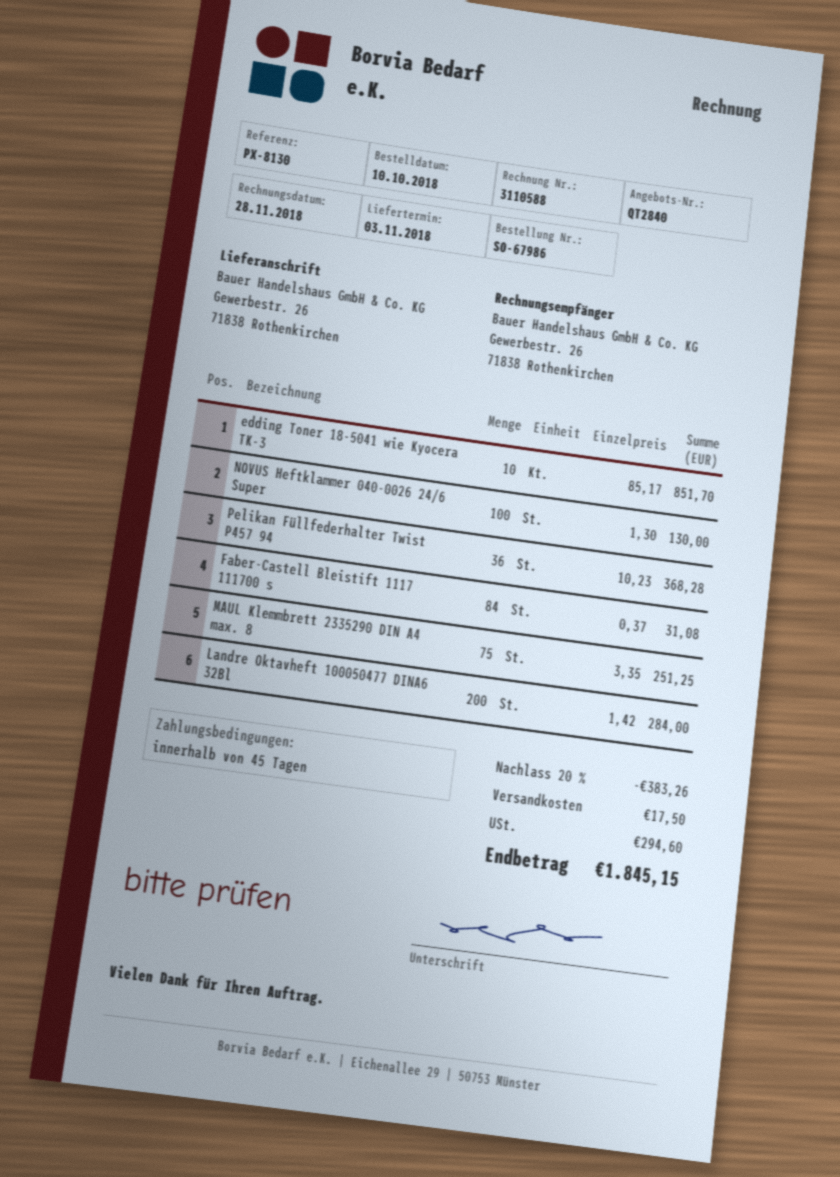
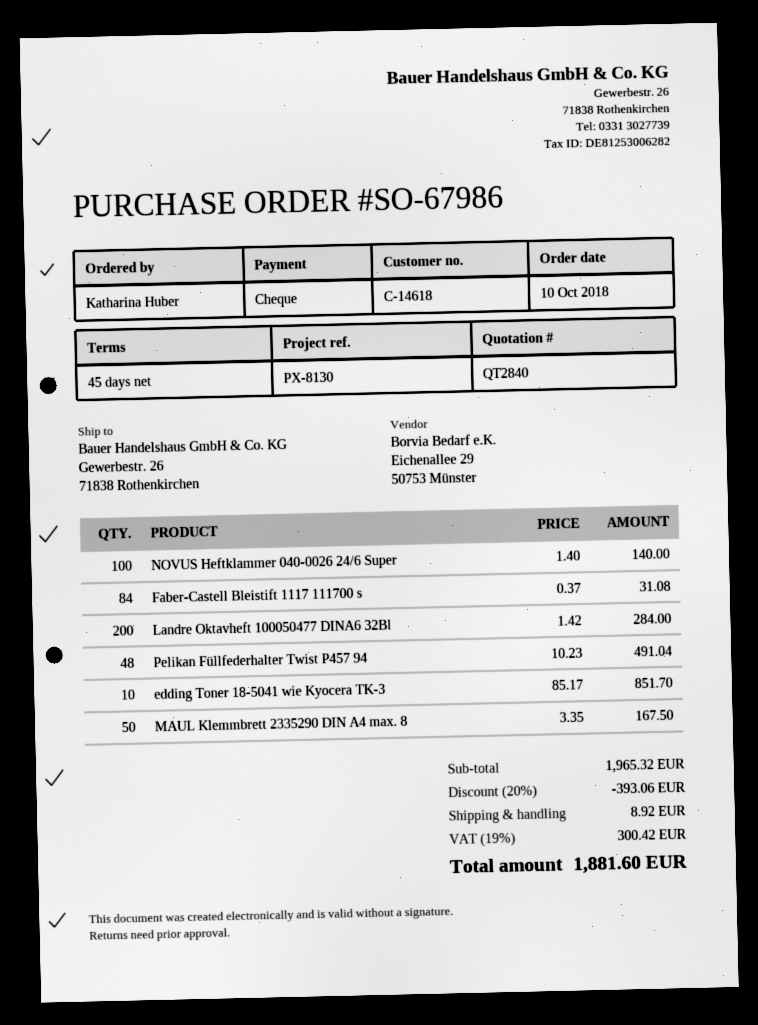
NOVUS Heftklammer 040-0026 24/6 Super: 100 x 1.30 = 130.00 -> 100 x 1.40 = 140.00
Pelikan Füllfederhalter Twist P457 94: 36 x 10.23 = 368.28 -> 48 x 10.23 = 491.04
MAUL Klemmbrett 2335290 DIN A4 max. 8: 75 x 3.35 = 251.25 -> 50 x 3.35 = 167.50
discount: 20% = 383.26 -> 20% = 393.06
shipping: 17.50 -> 8.92
tax: 294.60 -> 300.42
total: 1845.15 -> 1881.60

